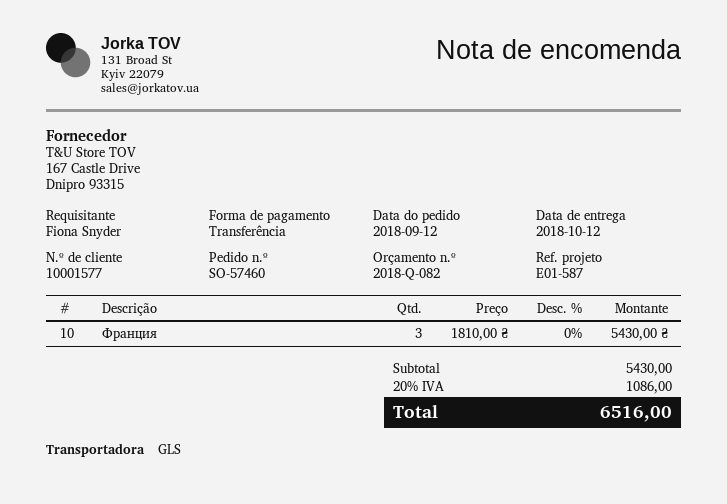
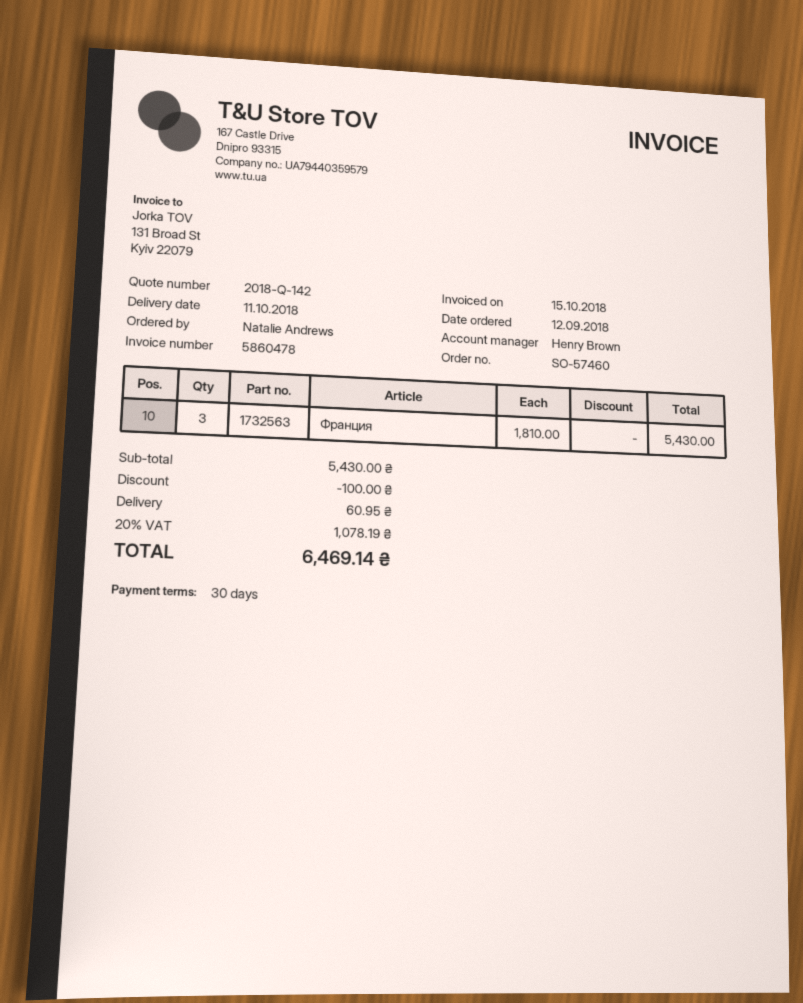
quote number: 2018-Q-082 -> 2018-Q-142
delivery date: 2018-10-12 -> 2018-10-11
ordered by: Fiona Snyder -> Natalie Andrews
discount: none -> 100.00
shipping: none -> 60.95
tax: 20% = 1086.00 -> 20% = 1078.19
total: 6516.00 -> 6469.14

